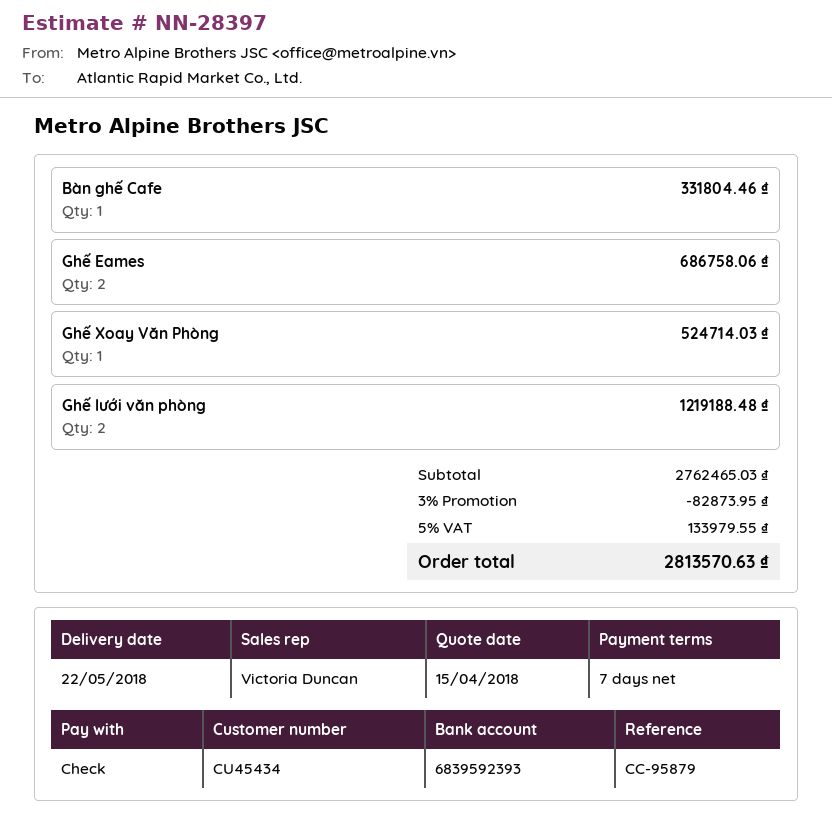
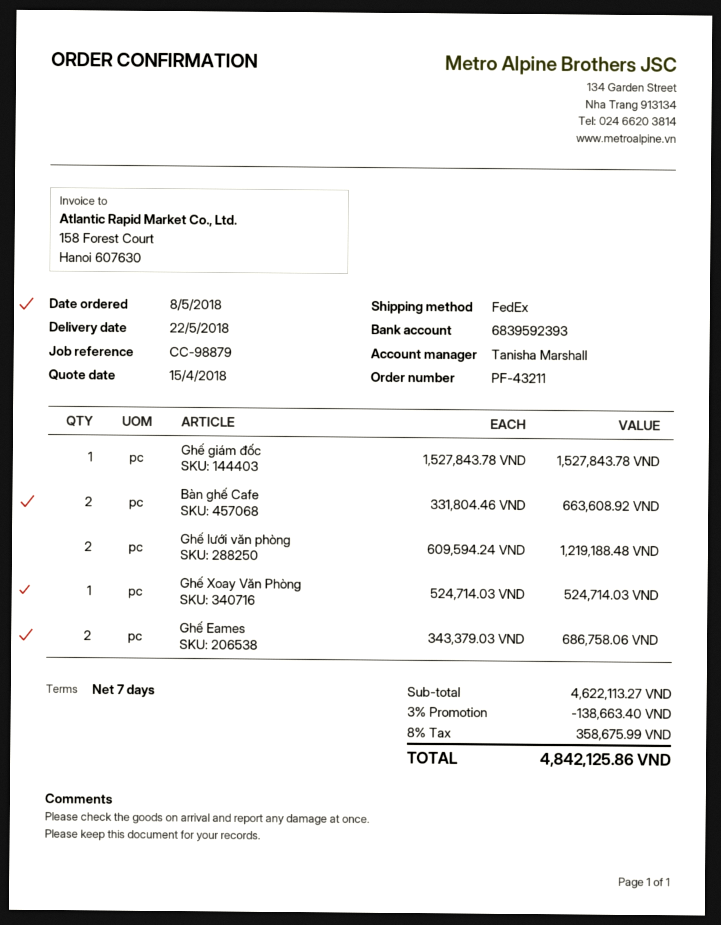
reference: CC-95879 -> CC-98879
sales rep: Victoria Duncan -> Tanisha Marshall
Bàn ghế Cafe: 1 for 331804.46 -> 2 for 663608.92
Ghế giám đốc: none -> 1 for 1527843.78
subtotal: 2762465.03 -> 4622113.27
discount: 3% = 82873.95 -> 3% = 138663.40
tax: 5% = 133979.55 -> 8% = 358675.99
total: 2813570.63 -> 4842125.86

